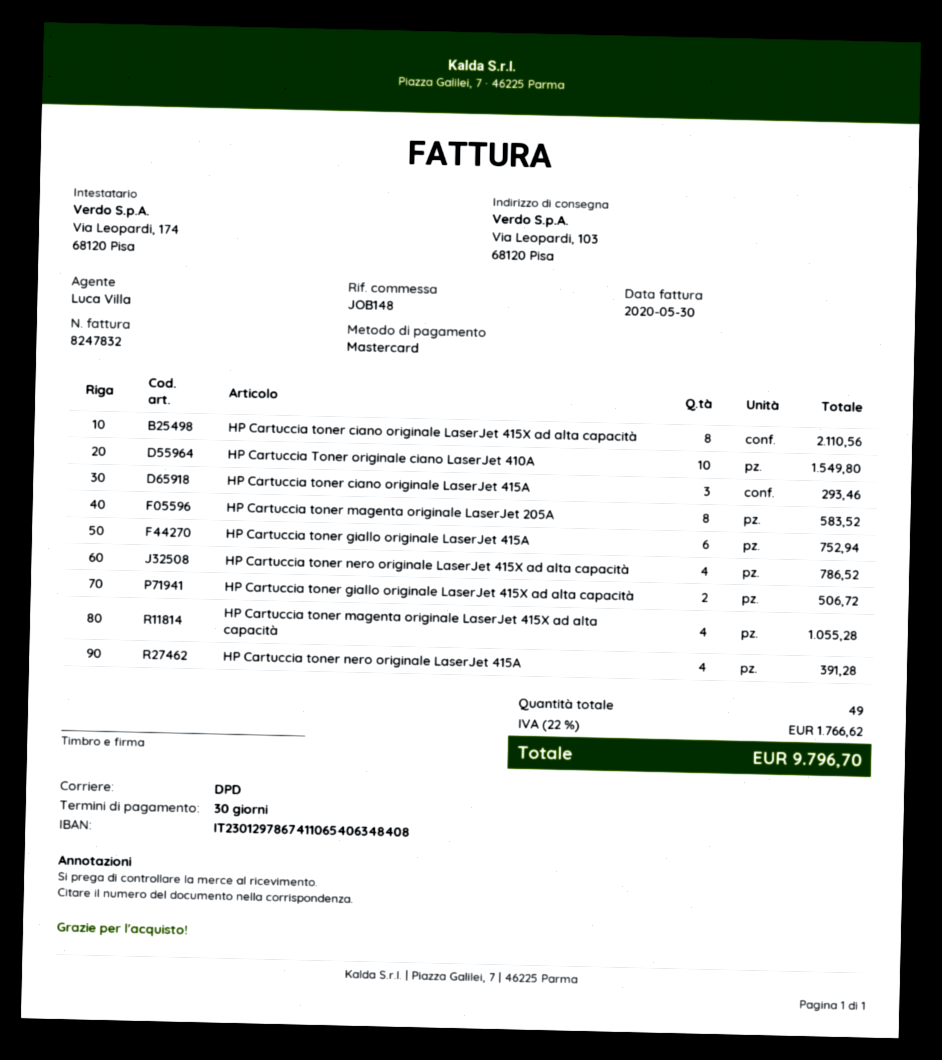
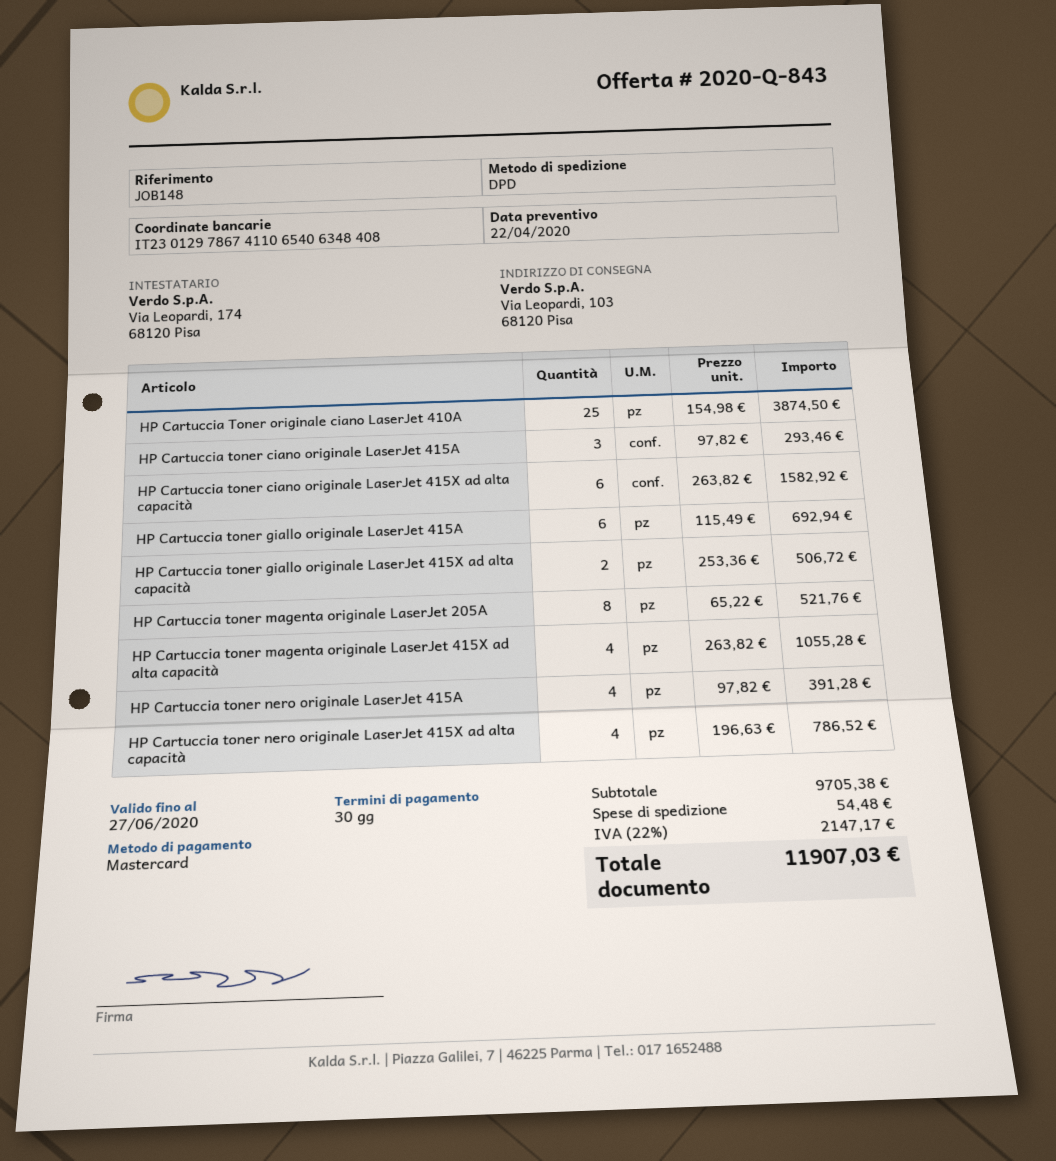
HP Cartuccia toner ciano originale LaserJet 415X ad alta capacità: 8 for 2110.56 -> 6 for 1582.92
HP Cartuccia Toner originale ciano LaserJet 410A: 10 for 1549.80 -> 25 for 3874.50
HP Cartuccia toner magenta originale LaserJet 205A: 8 for 583.52 -> 8 for 521.76
HP Cartuccia toner giallo originale LaserJet 415A: 6 for 752.94 -> 6 for 692.94
shipping: none -> 54.48
tax: 22% = 1766.62 -> 22% = 2147.17
total: 9796.70 -> 11907.03

